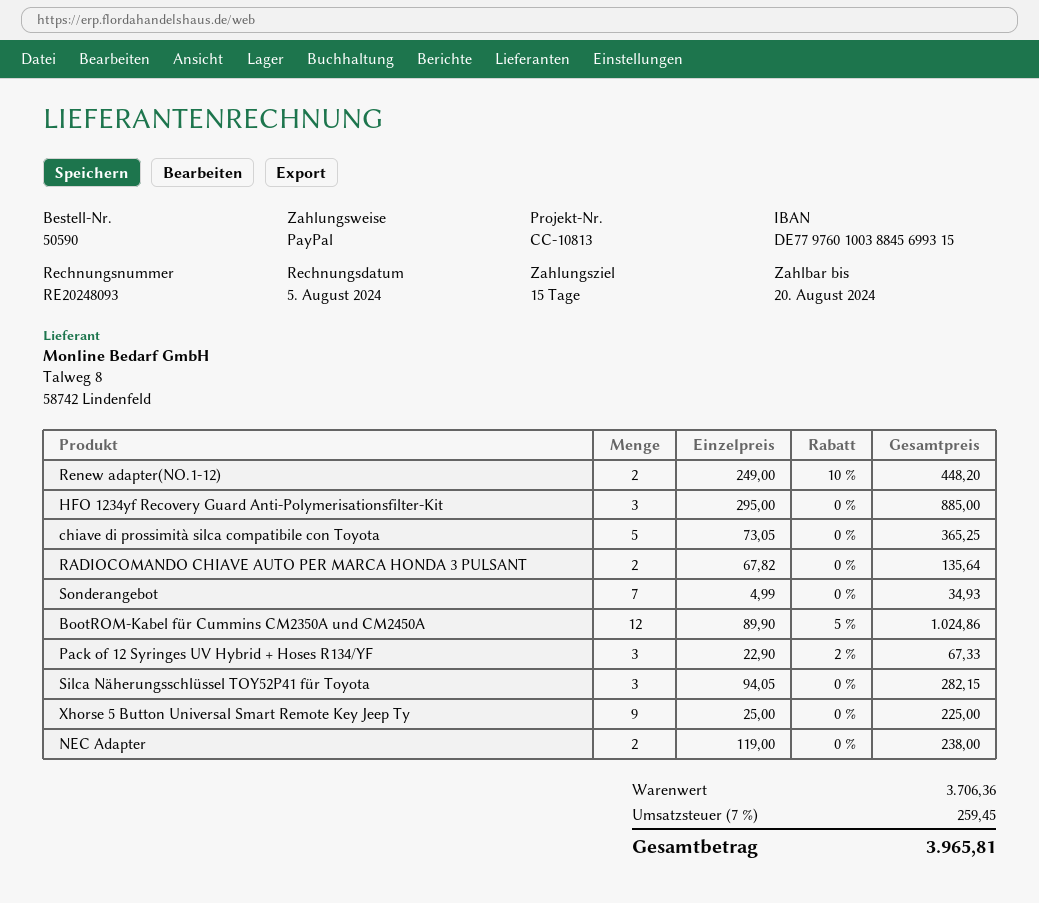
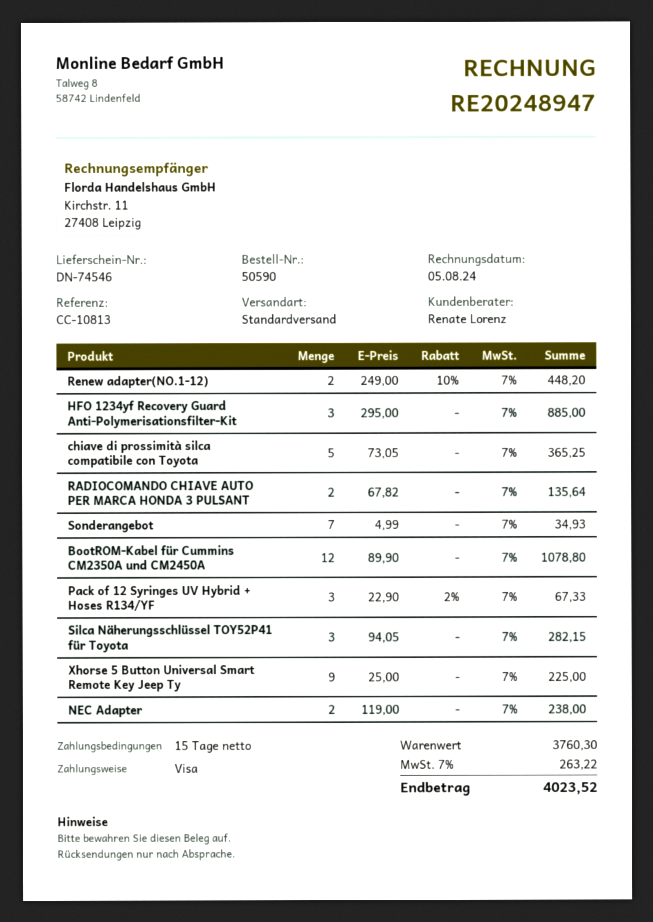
invoice number: RE20248093 -> RE20248947
payment method: PayPal -> Visa
BootROM-Kabel für Cummins CM2350A und CM2450A: 12 x 89.90 - 5% = 1024.86 -> 12 x 89.90 = 1078.80
subtotal: 3706.36 -> 3760.30
tax: 7% = 259.45 -> 7% = 263.22
total: 3965.81 -> 4023.52

